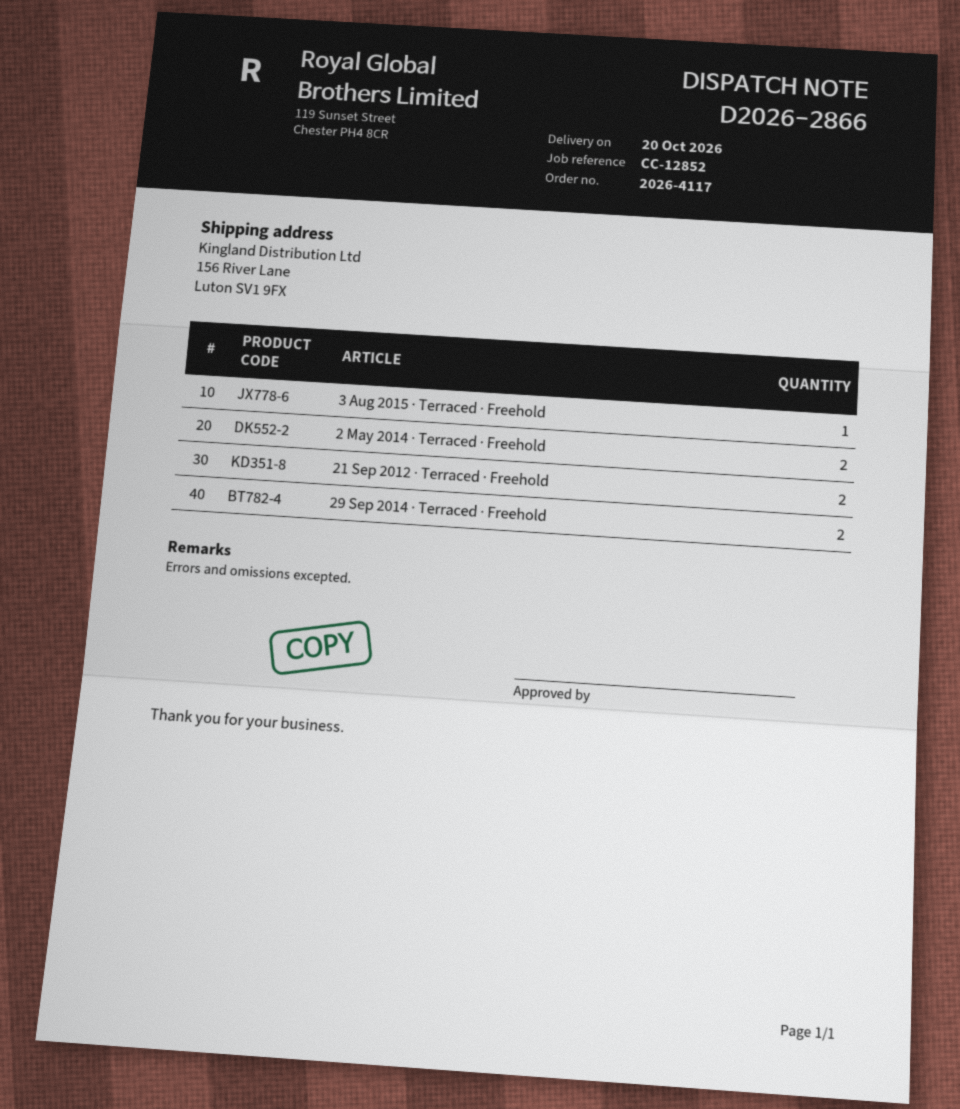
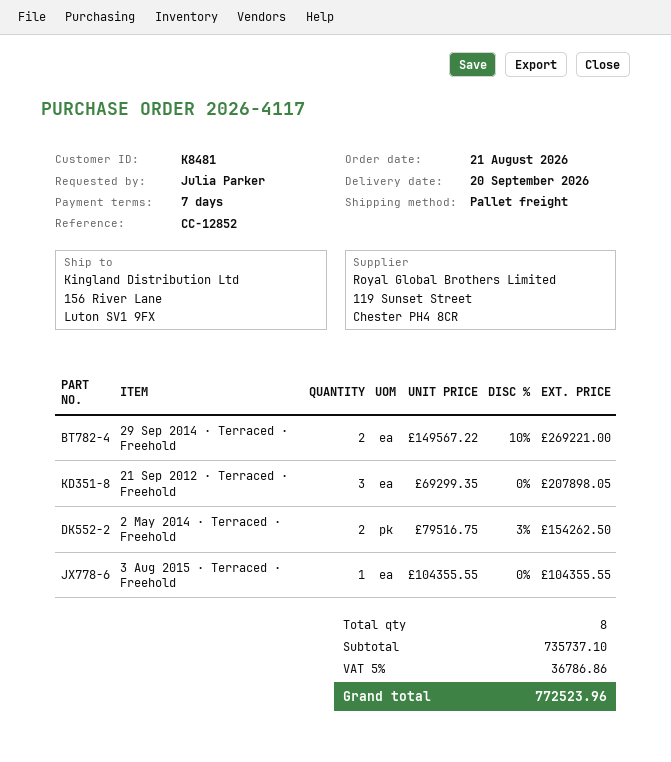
delivery date: 2026-10-20 -> 2026-09-20
21 Sep 2012 · Terraced · Freehold: 2 -> 3

